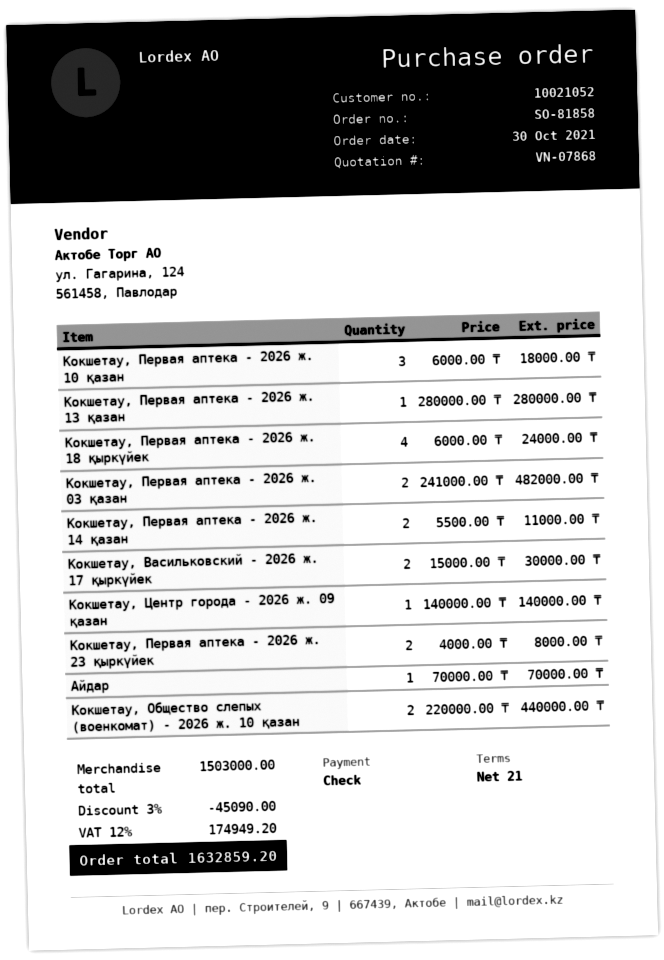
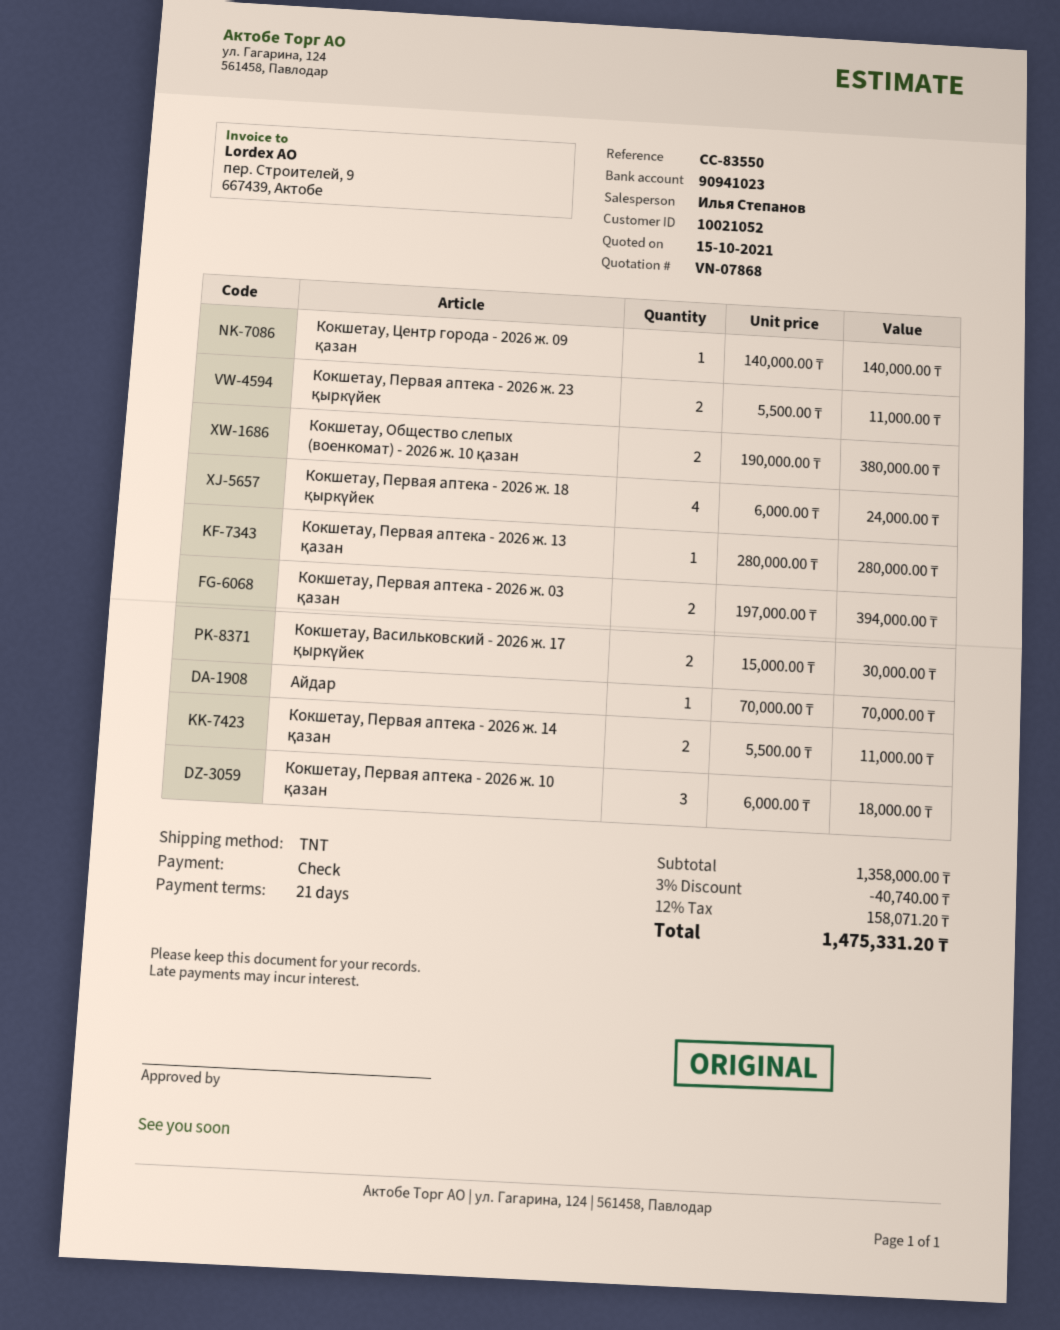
Кокшетау, Первая аптека - 2026 ж. 03 қазан: 2 x 241000.00 = 482000.00 -> 2 x 197000.00 = 394000.00
Кокшетау, Первая аптека - 2026 ж. 23 қыркүйек: 2 x 4000.00 = 8000.00 -> 2 x 5500.00 = 11000.00
Кокшетау, Общество слепых (военкомат) - 2026 ж. 10 қазан: 2 x 220000.00 = 440000.00 -> 2 x 190000.00 = 380000.00
subtotal: 1503000.00 -> 1358000.00
discount: 3% = 45090.00 -> 3% = 40740.00
tax: 12% = 174949.20 -> 12% = 158071.20
total: 1632859.20 -> 1475331.20

